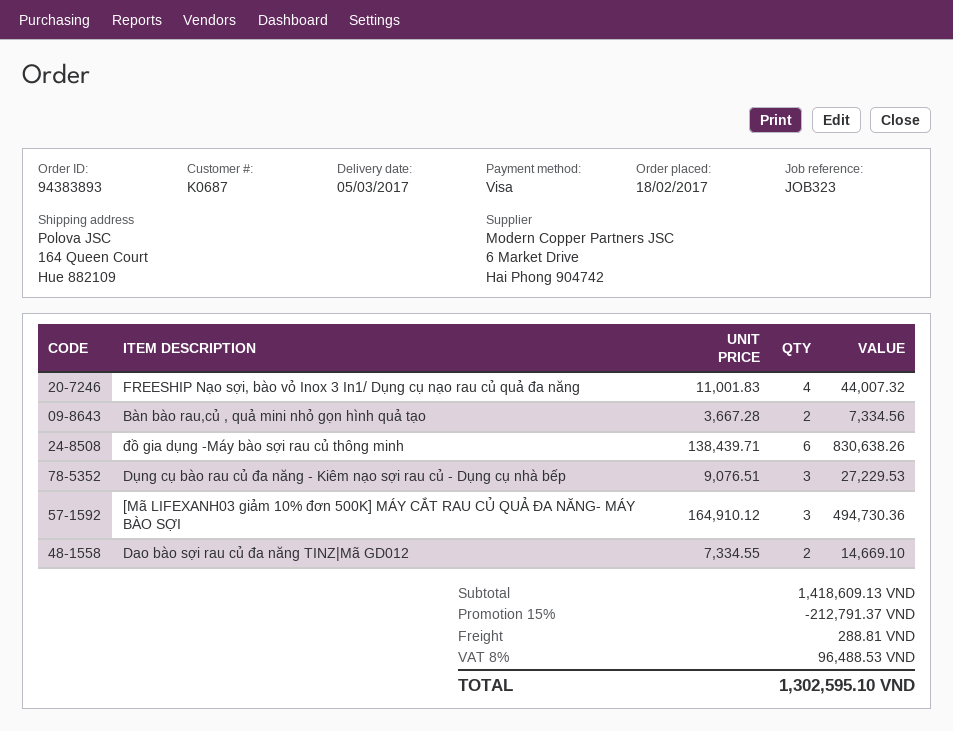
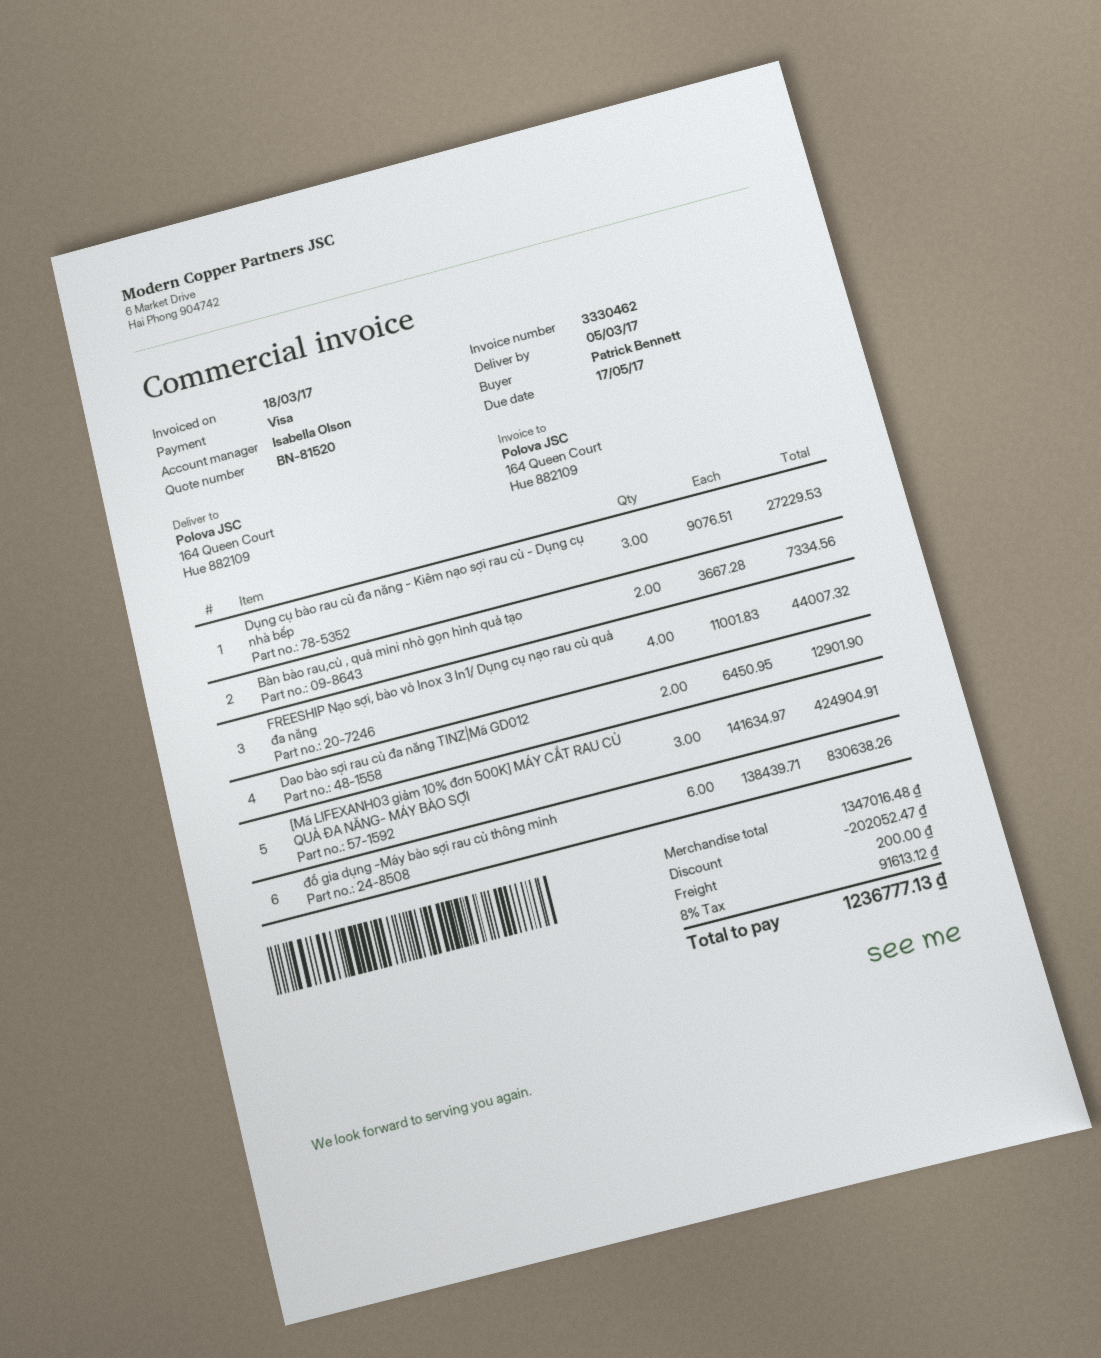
[Mã LIFEXANH03 giảm 10% đơn 500K] MÁY CẮT RAU CỦ QUẢ ĐA NĂNG- MÁY BÀO SỢI: 3 x 164910.12 = 494730.36 -> 3 x 141634.97 = 424904.91
Dao bào sợi rau củ đa năng TINZ|Mã GD012: 2 x 7334.55 = 14669.10 -> 2 x 6450.95 = 12901.90
subtotal: 1418609.13 -> 1347016.48
discount: 212791.37 -> 202052.47
shipping: 288.81 -> 200.00
tax: 8% = 96488.53 -> 8% = 91613.12
total: 1302595.10 -> 1236777.13

